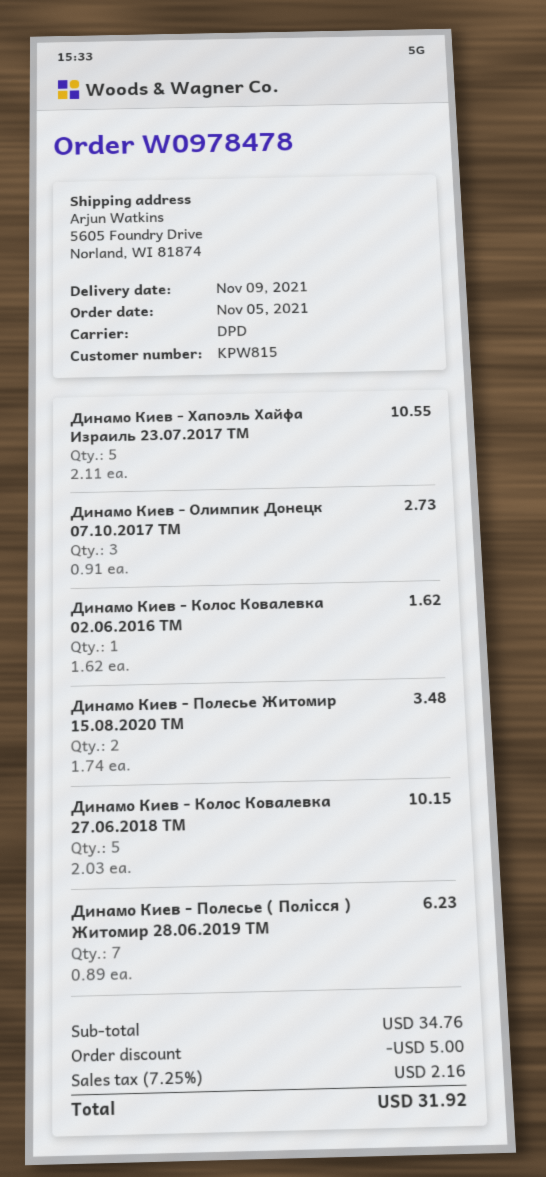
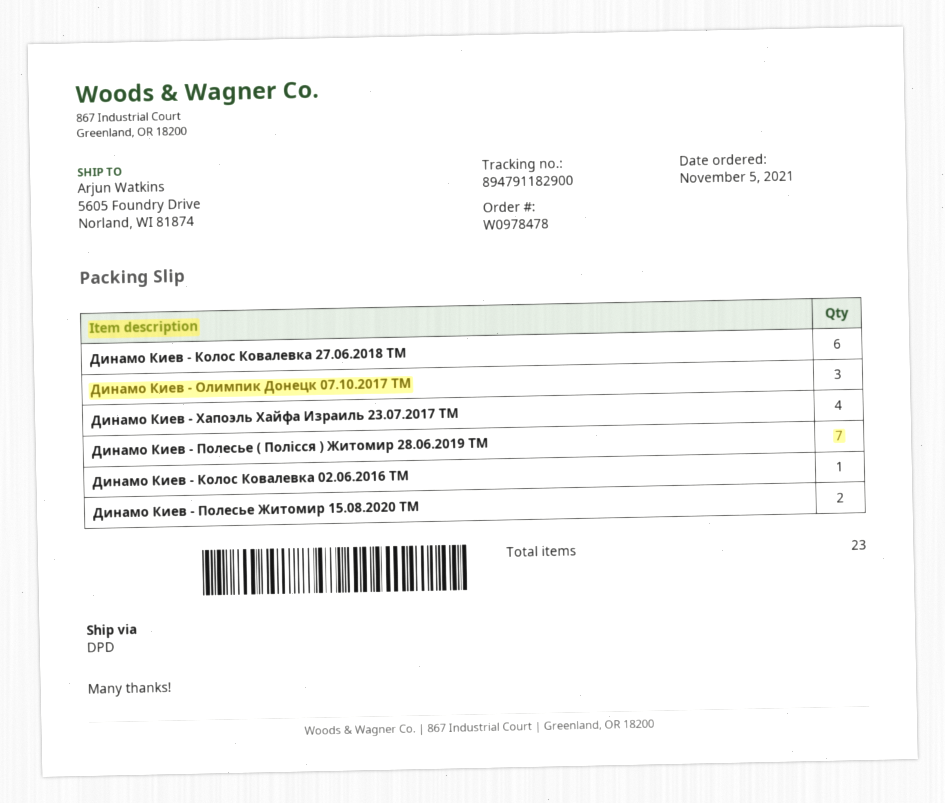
Динамо Киев - Хапоэль Хайфа Израиль 23.07.2017 ТМ: 5 -> 4
Динамо Киев - Колос Ковалевка 27.06.2018 ТМ: 5 -> 6

